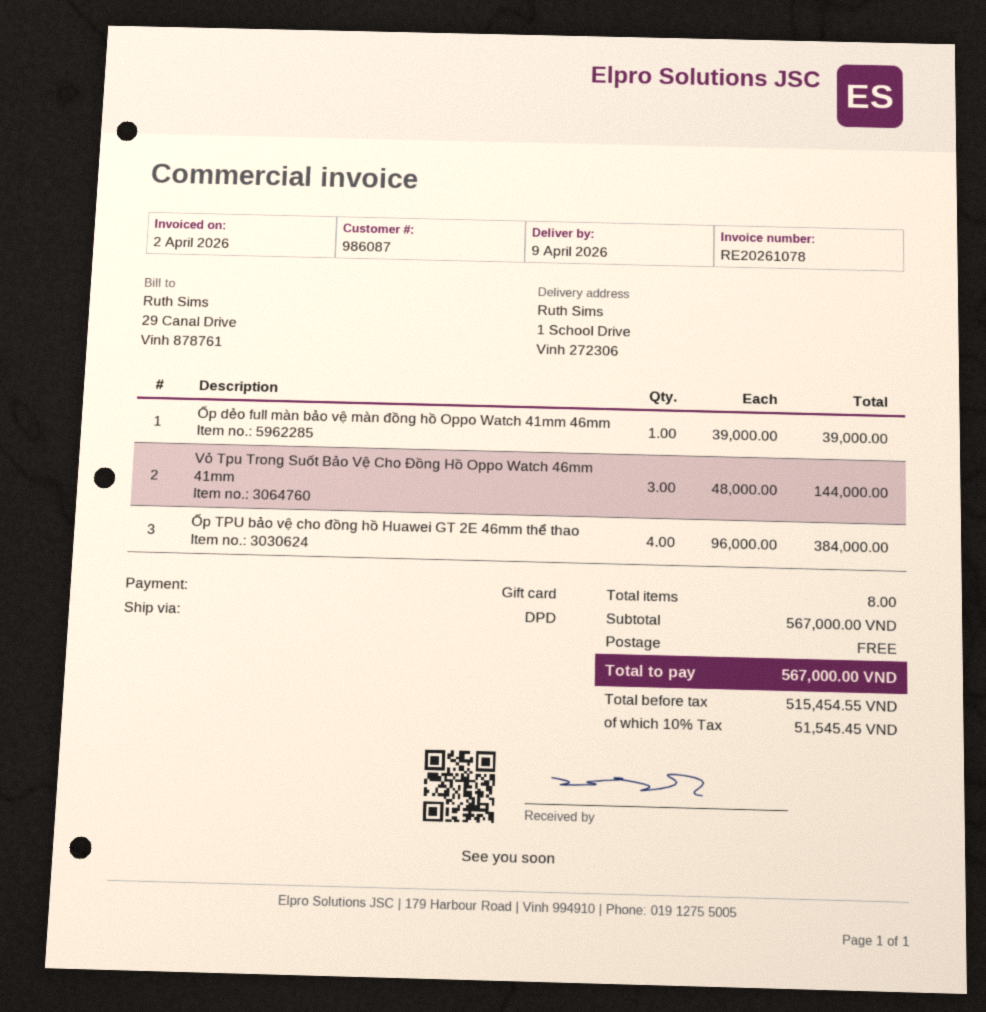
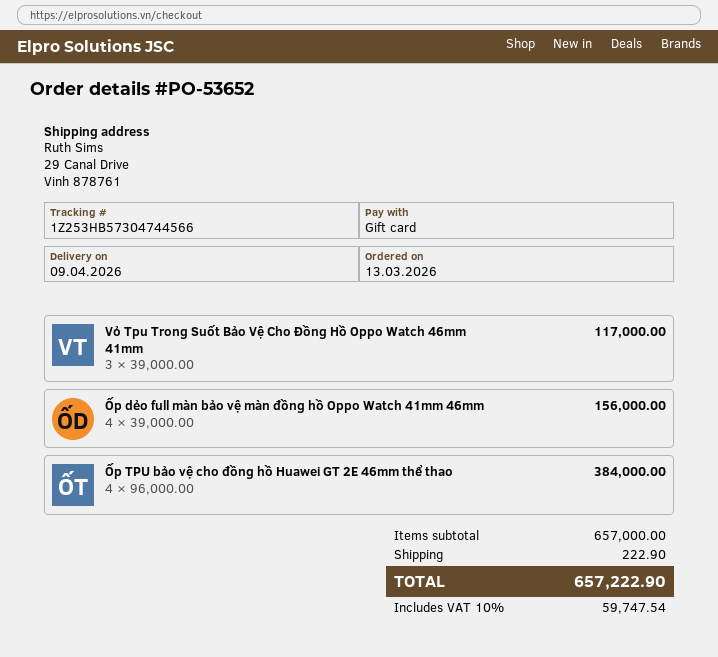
ship to: 1 School Drive, Vinh 272306 -> 29 Canal Drive, Vinh 878761
Ốp dẻo full màn bảo vệ màn đồng hồ Oppo Watch 41mm 46mm: 1 x 39000.00 = 39000.00 -> 4 x 39000.00 = 156000.00
Vỏ Tpu Trong Suốt Bảo Vệ Cho Đồng Hồ Oppo Watch 46mm 41mm: 3 x 48000.00 = 144000.00 -> 3 x 39000.00 = 117000.00
subtotal: 567000.00 -> 657000.00
shipping: 0.00 -> 222.90
tax: 10% = 51545.45 -> 10% = 59747.54
total: 567000.00 -> 657222.90

